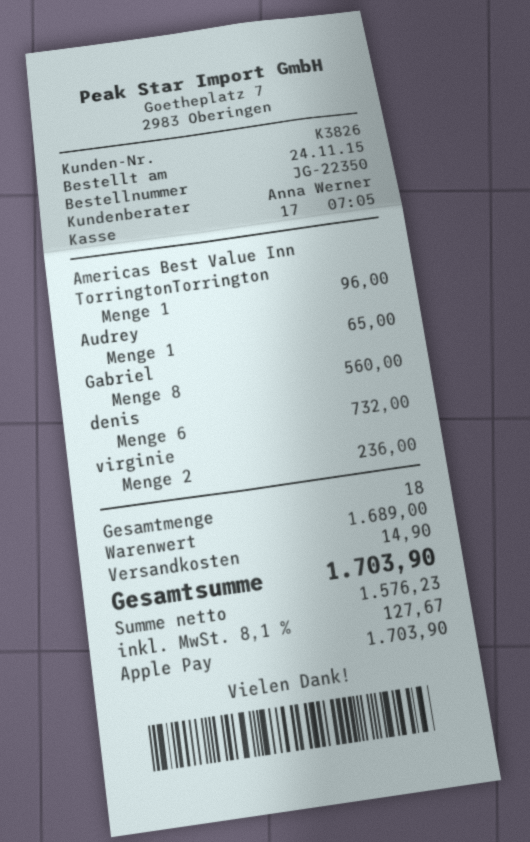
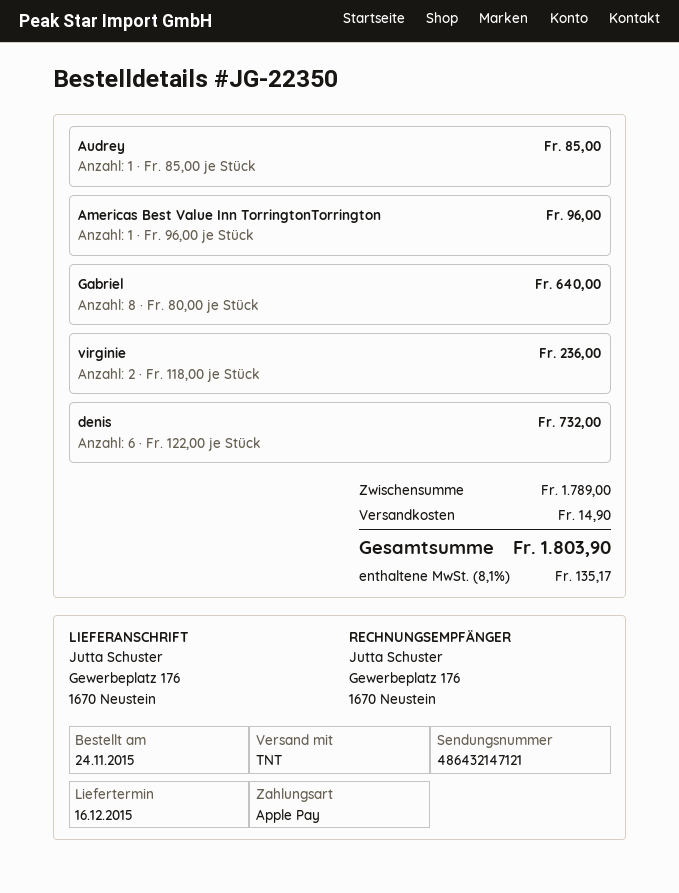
Audrey: 1 for 65.00 -> 1 for 85.00
Gabriel: 8 for 560.00 -> 8 for 640.00
subtotal: 1689.00 -> 1789.00
tax: 8.1% = 127.67 -> 8.1% = 135.17
total: 1703.90 -> 1803.90

